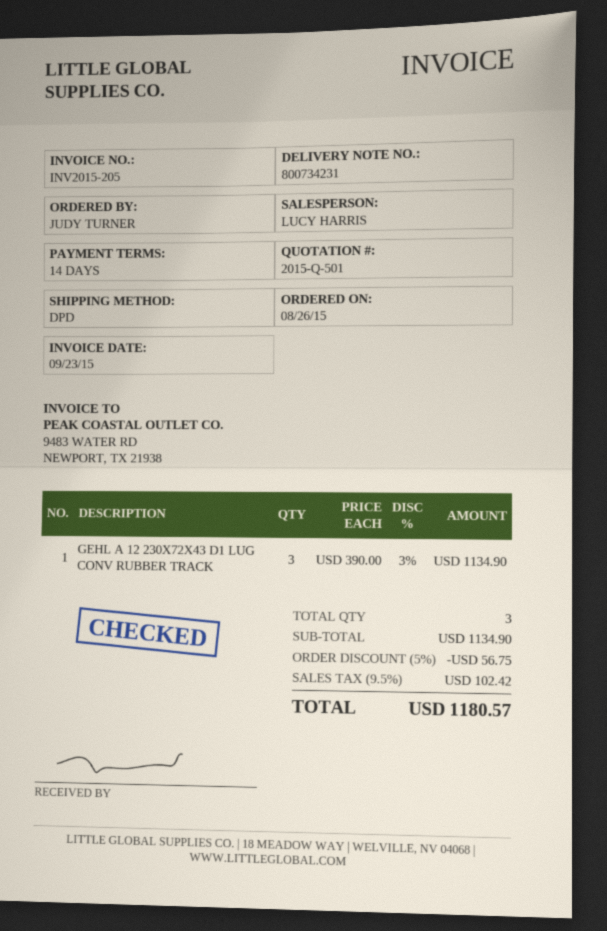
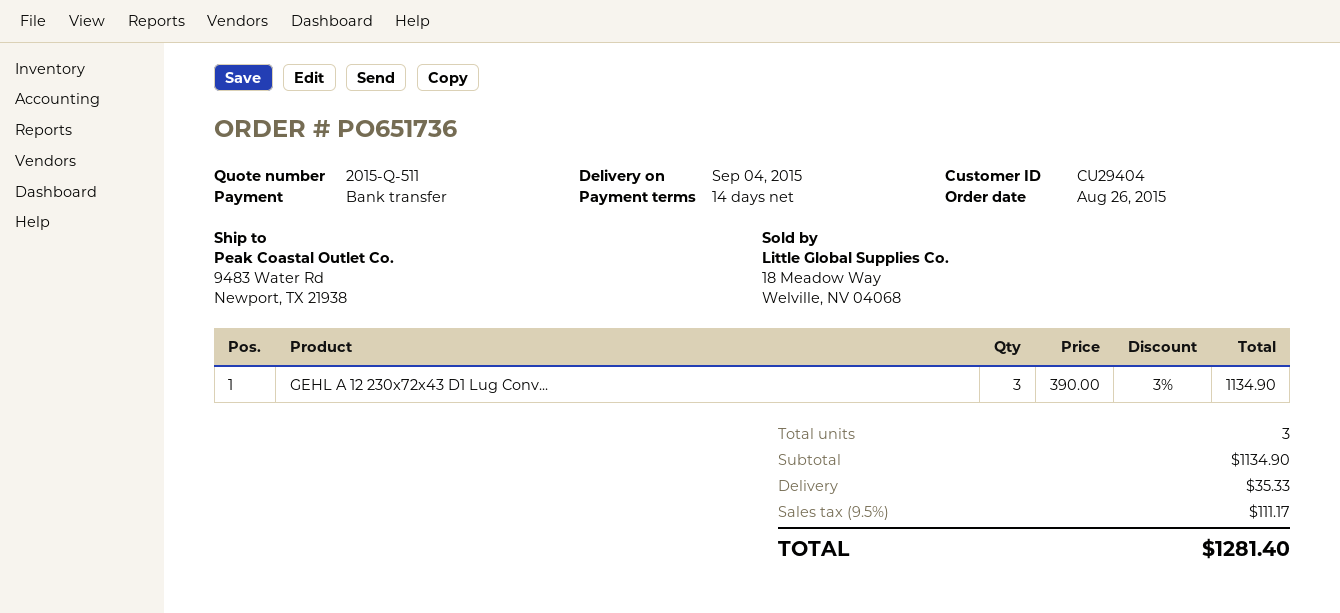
quote number: 2015-Q-501 -> 2015-Q-511
discount: 5% = 56.75 -> none
shipping: none -> 35.33
tax: 9.5% = 102.42 -> 9.5% = 111.17
total: 1180.57 -> 1281.40

